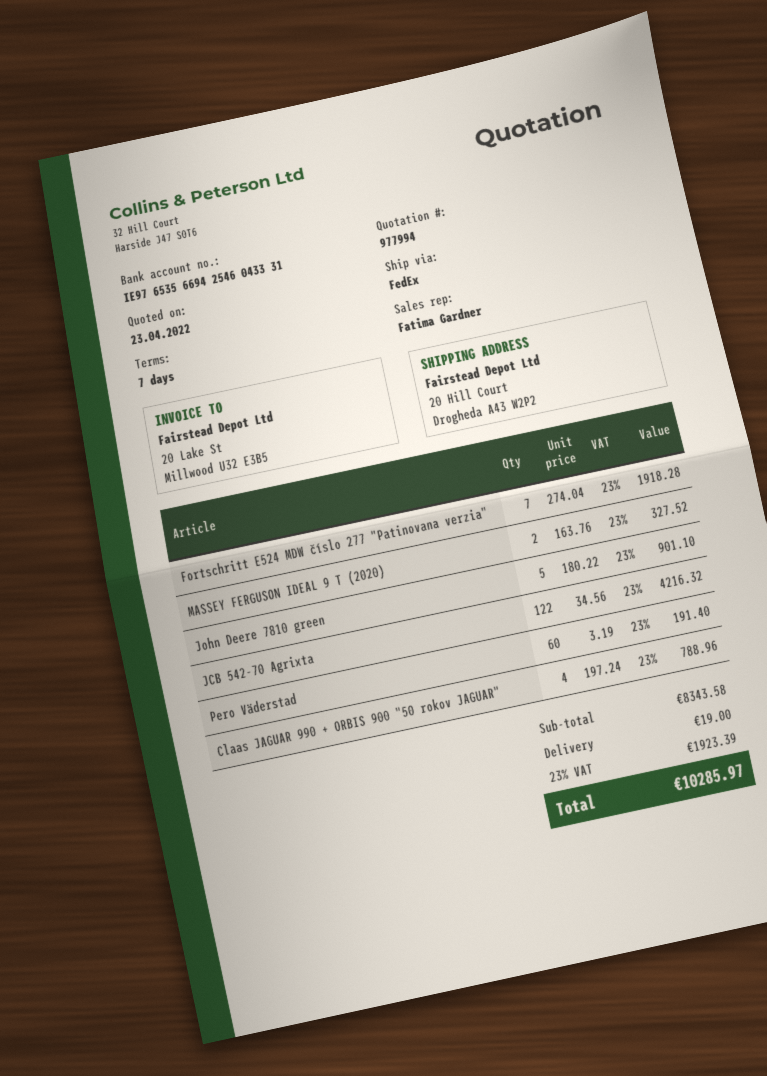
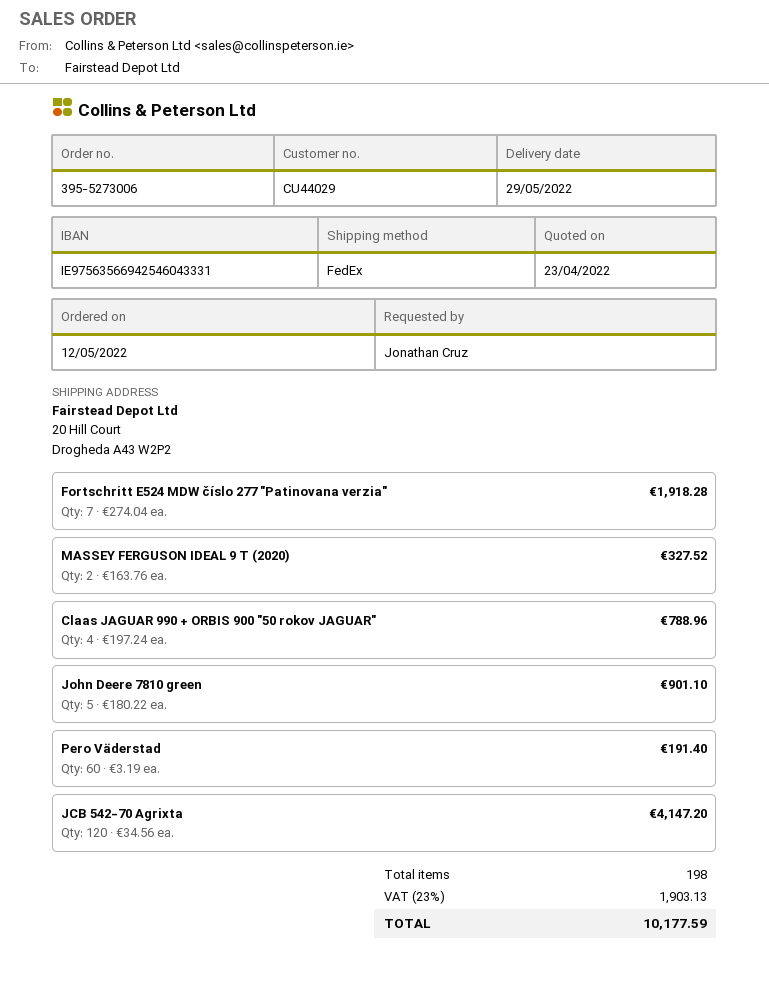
bank account: IE97653566942546043331 -> IE97563566942546043331
JCB 542-70 Agrixta: 122 x 34.56 = 4216.32 -> 120 x 34.56 = 4147.20
shipping: 19.00 -> none
tax: 23% = 1923.39 -> 23% = 1903.13
total: 10285.97 -> 10177.59

